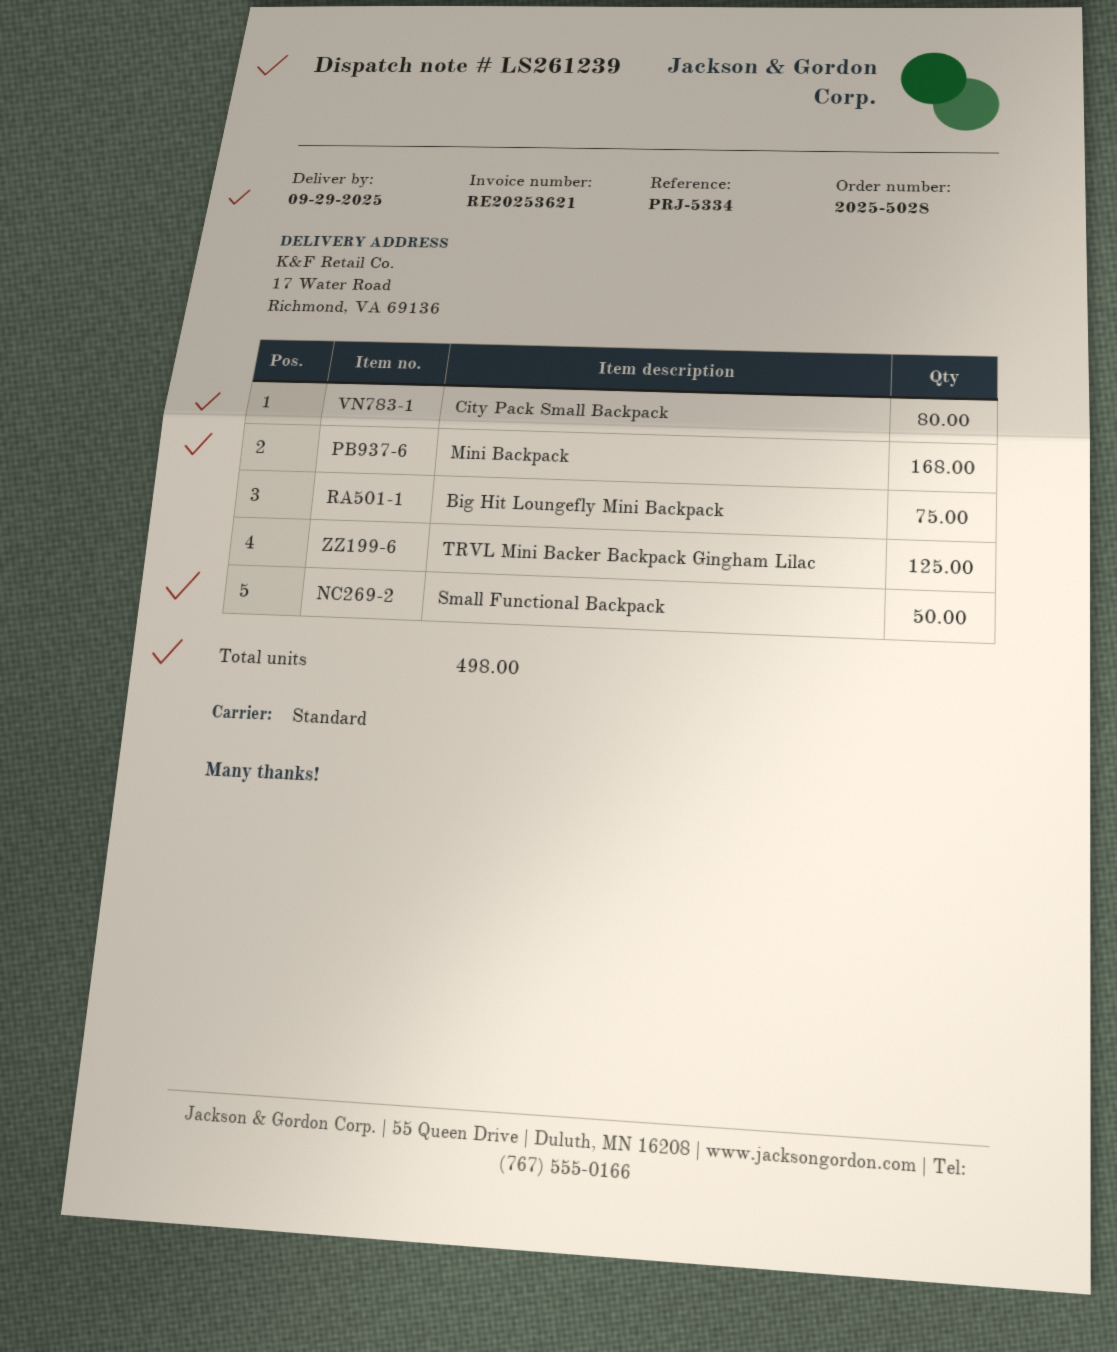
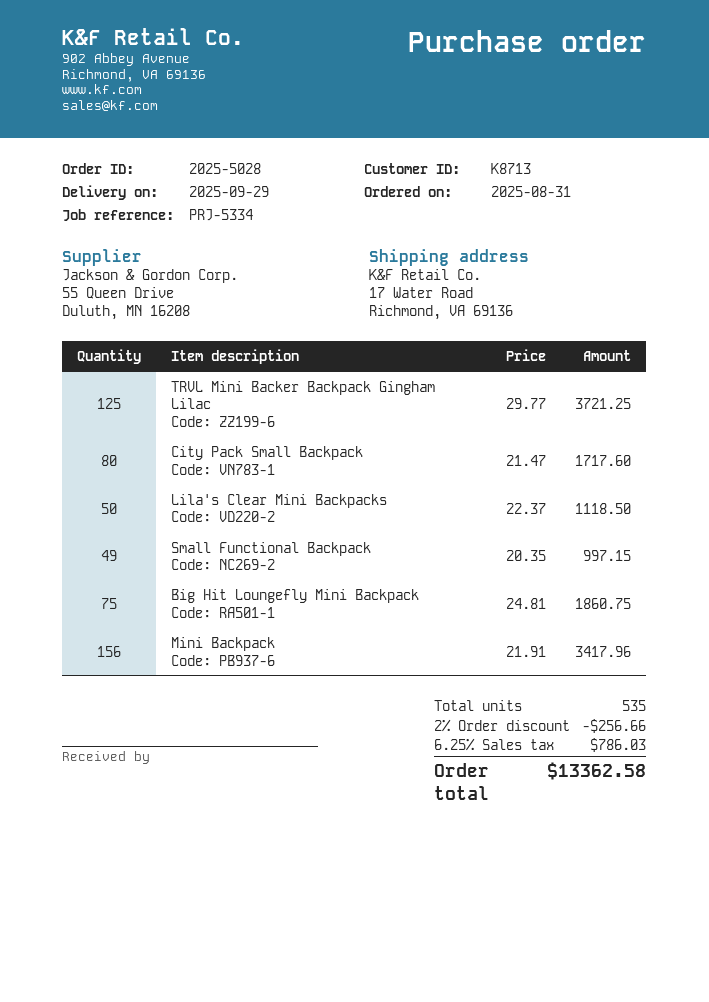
Mini Backpack: 168 -> 156
Small Functional Backpack: 50 -> 49
Lila's Clear Mini Backpacks: none -> 50
total quantity: 498 -> 535

